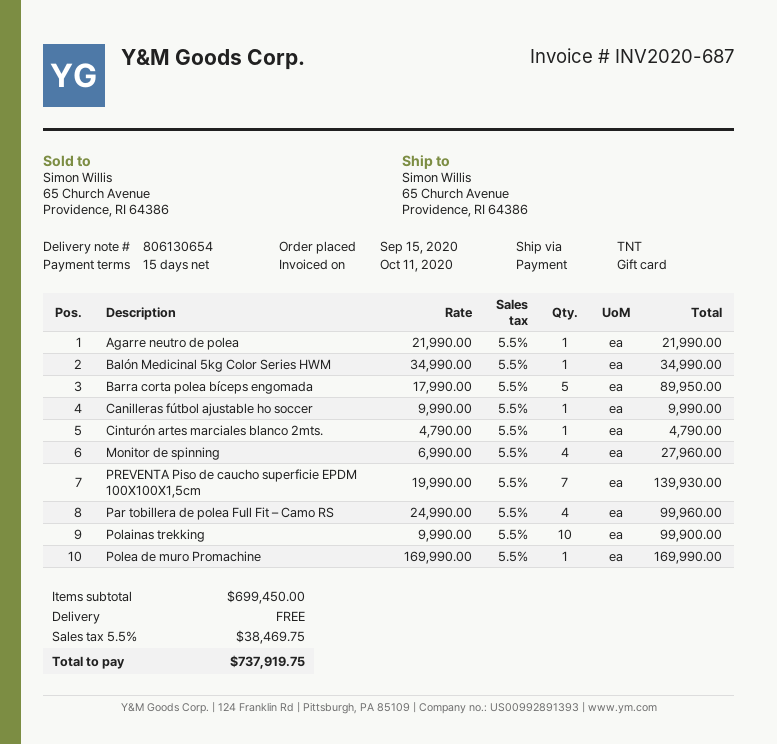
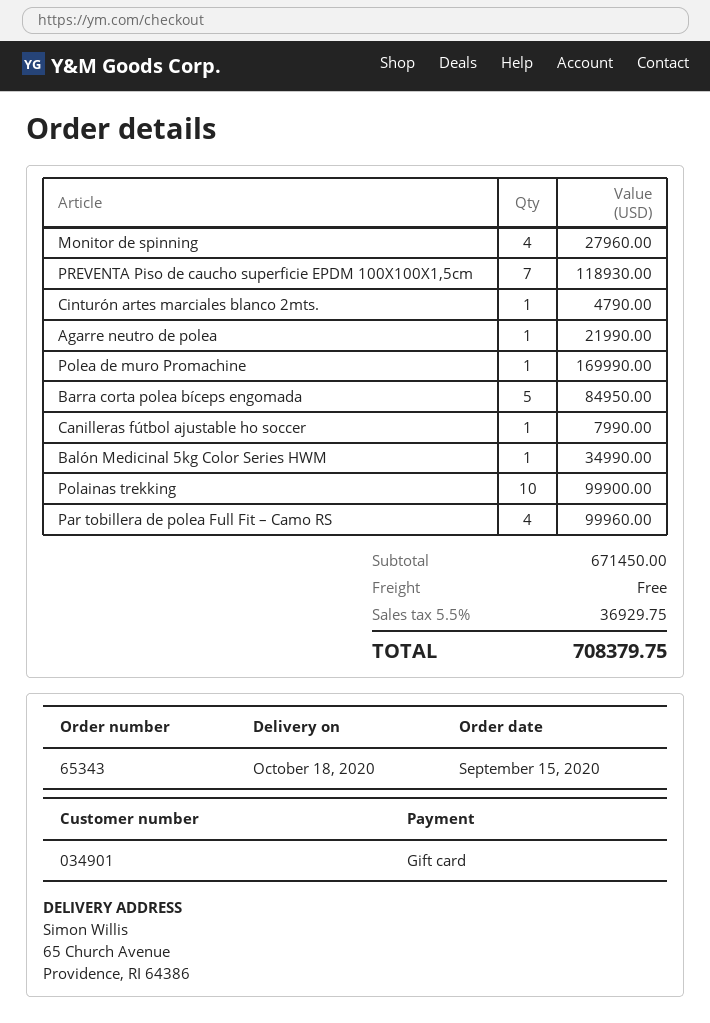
Barra corta polea bíceps engomada: 5 for 89950.00 -> 5 for 84950.00
Canilleras fútbol ajustable ho soccer: 1 for 9990.00 -> 1 for 7990.00
PREVENTA Piso de caucho superficie EPDM 100X100X1,5cm: 7 for 139930.00 -> 7 for 118930.00
subtotal: 699450.00 -> 671450.00
tax: 5.5% = 38469.75 -> 5.5% = 36929.75
total: 737919.75 -> 708379.75

